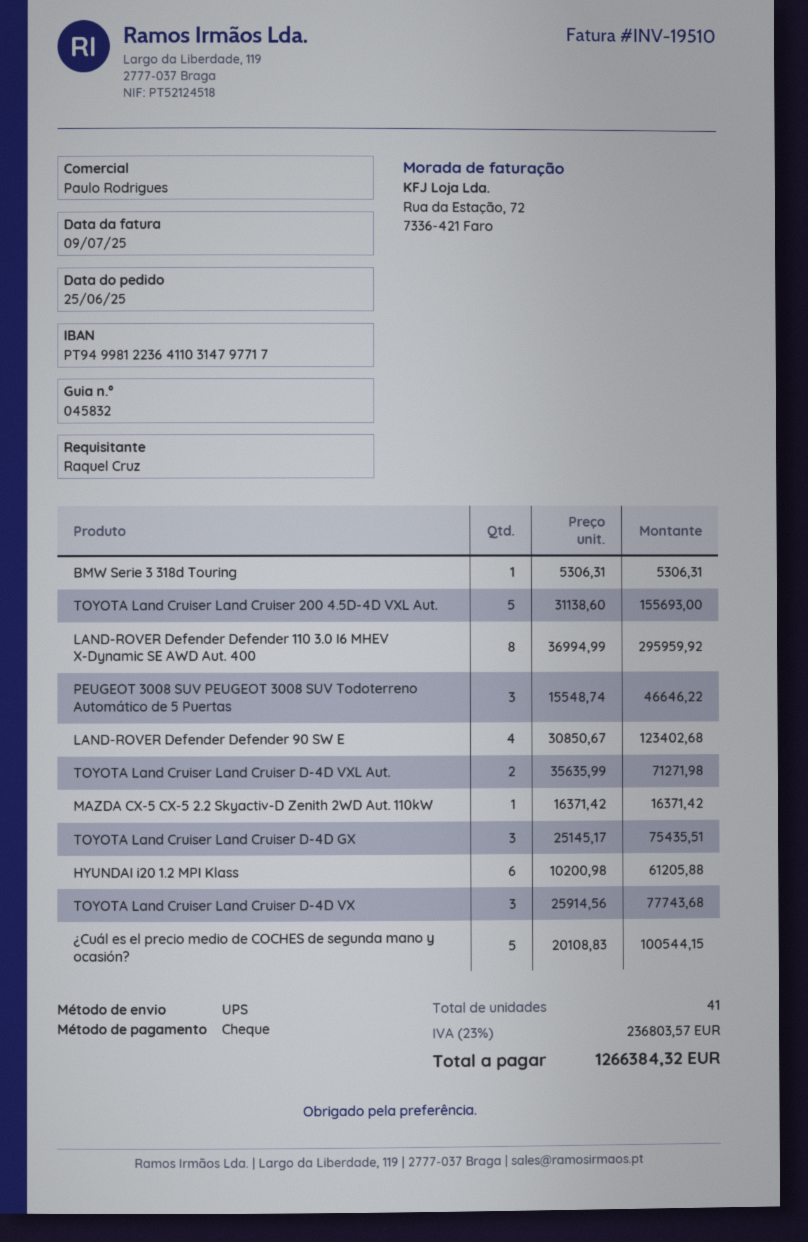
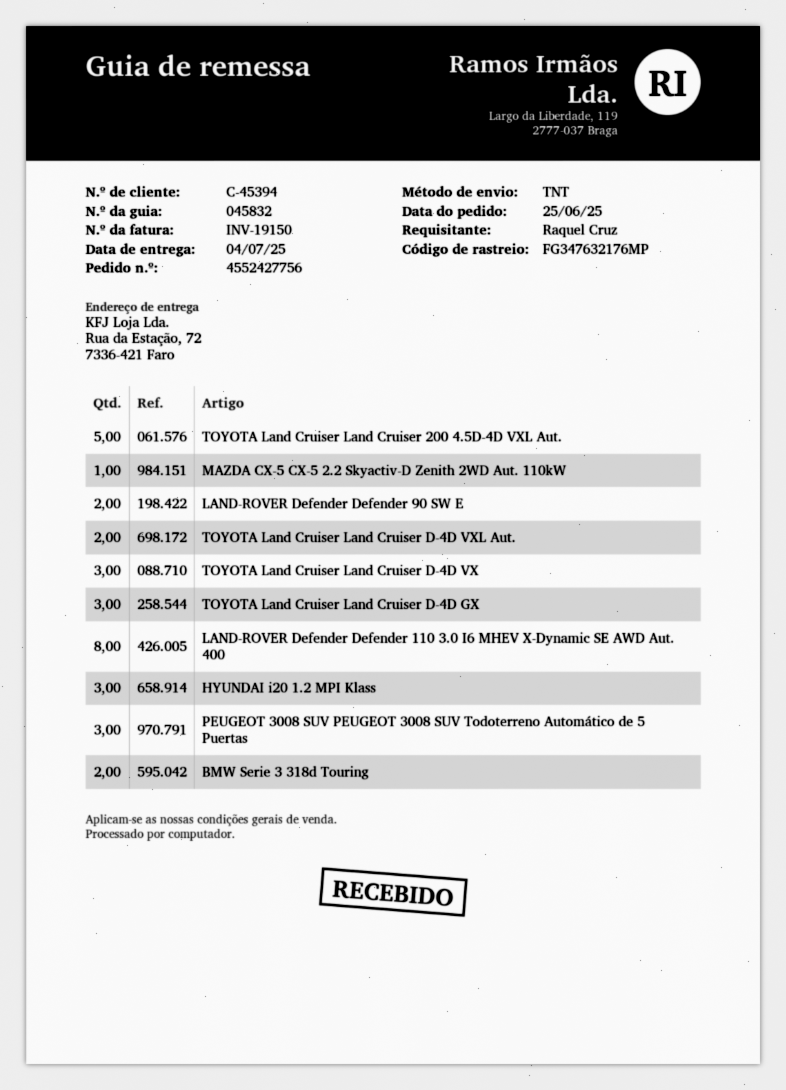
invoice number: INV-19510 -> INV-19150
shipping method: UPS -> TNT
BMW Serie 3 318d Touring: 1 -> 2
LAND-ROVER Defender Defender 90 SW E: 4 -> 2
HYUNDAI i20 1.2 MPI Klass: 6 -> 3
¿Cuál es el precio medio de COCHES de segunda mano y ocasión?: 5 -> none

